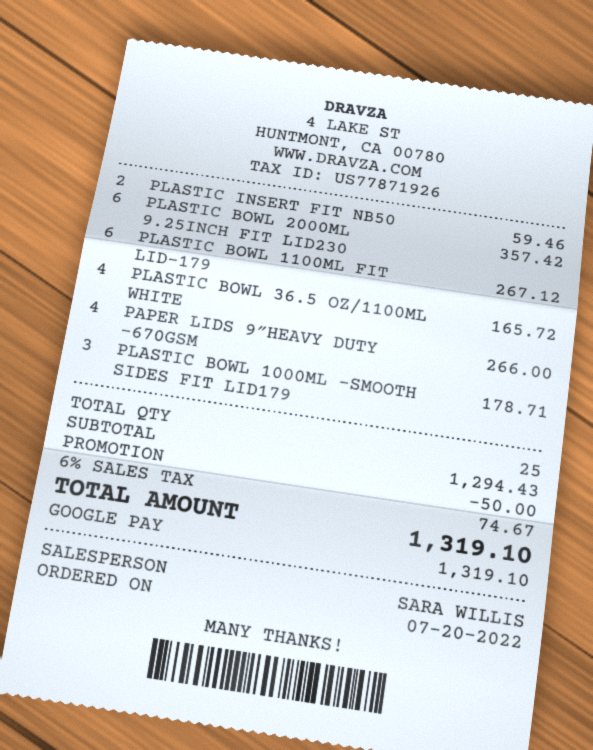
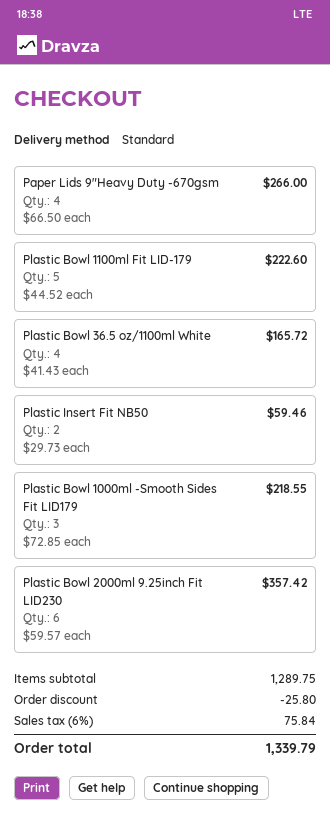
PLASTIC BOWL 1100ML FIT LID-179: 6 for 267.12 -> 5 for 222.60
PLASTIC BOWL 1000ML -SMOOTH SIDES FIT LID179: 3 for 178.71 -> 3 for 218.55
subtotal: 1294.43 -> 1289.75
discount: 50.00 -> 25.80
tax: 6% = 74.67 -> 6% = 75.84
total: 1319.10 -> 1339.79

